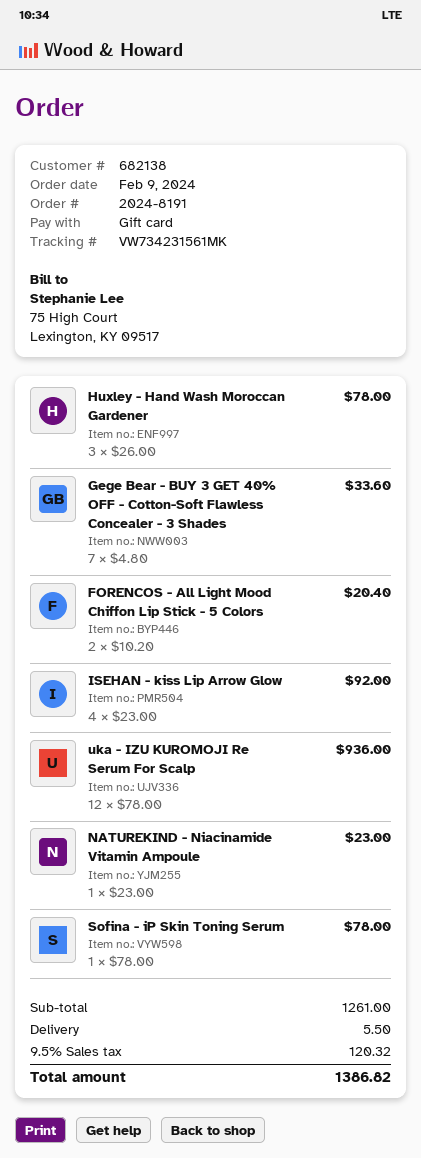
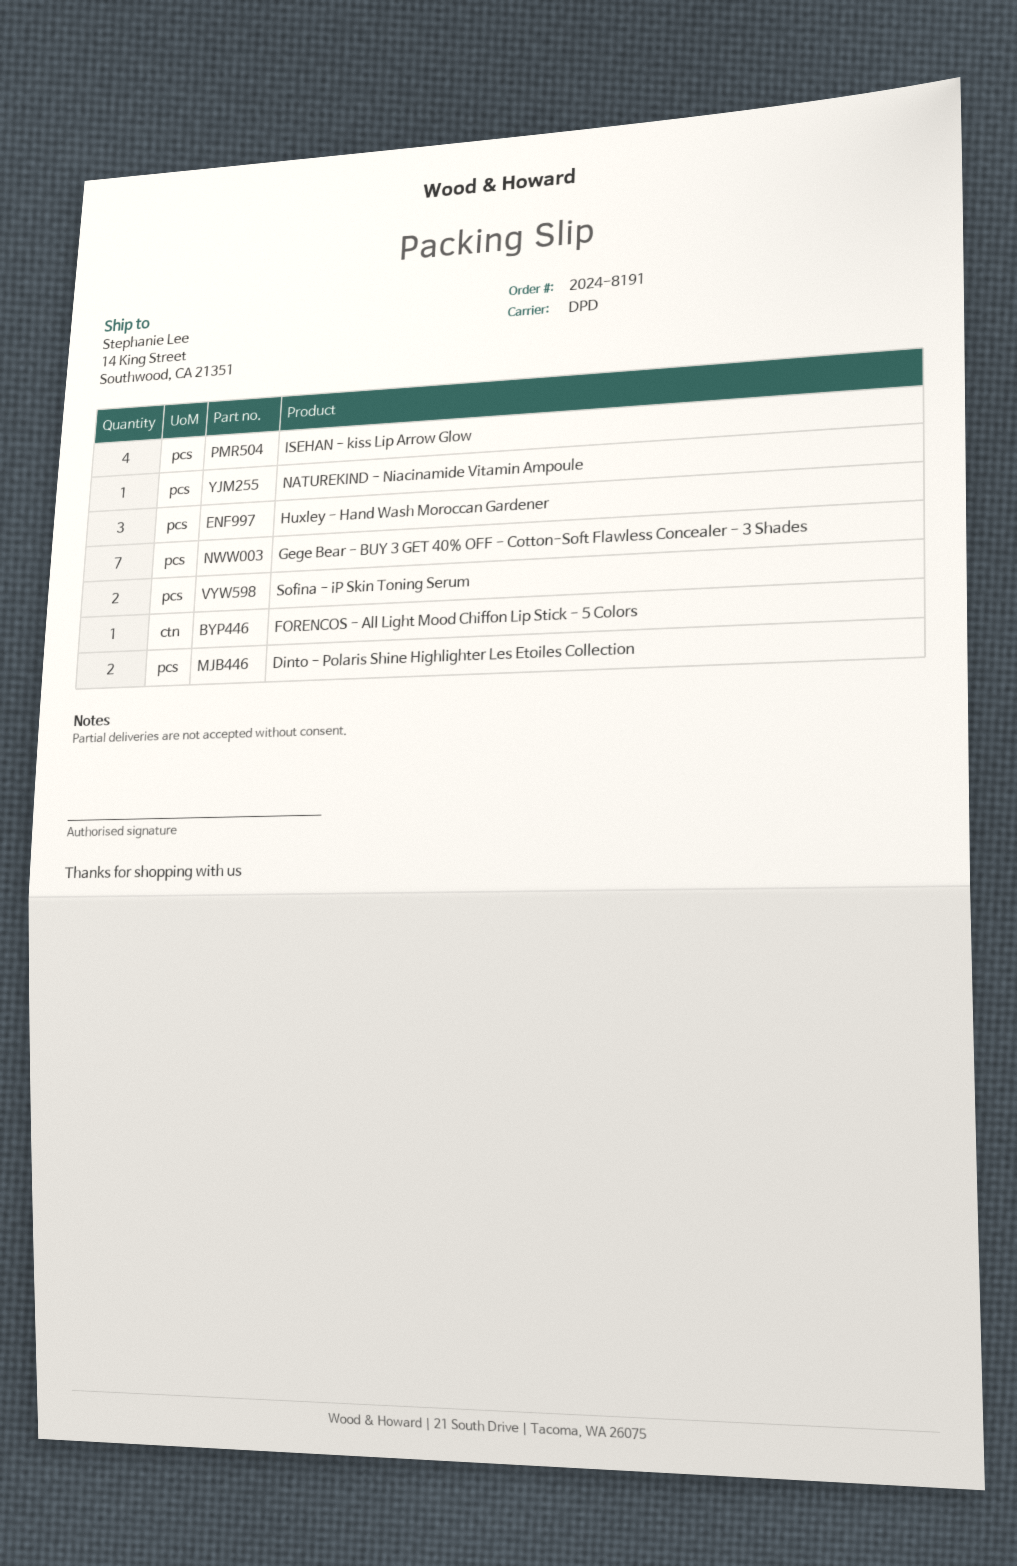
FORENCOS - All Light Mood Chiffon Lip Stick - 5 Colors: 2 -> 1
uka - IZU KUROMOJI Re Serum For Scalp: 12 -> none
Sofina - iP Skin Toning Serum: 1 -> 2
Dinto - Polaris Shine Highlighter Les Etoiles Collection: none -> 2

